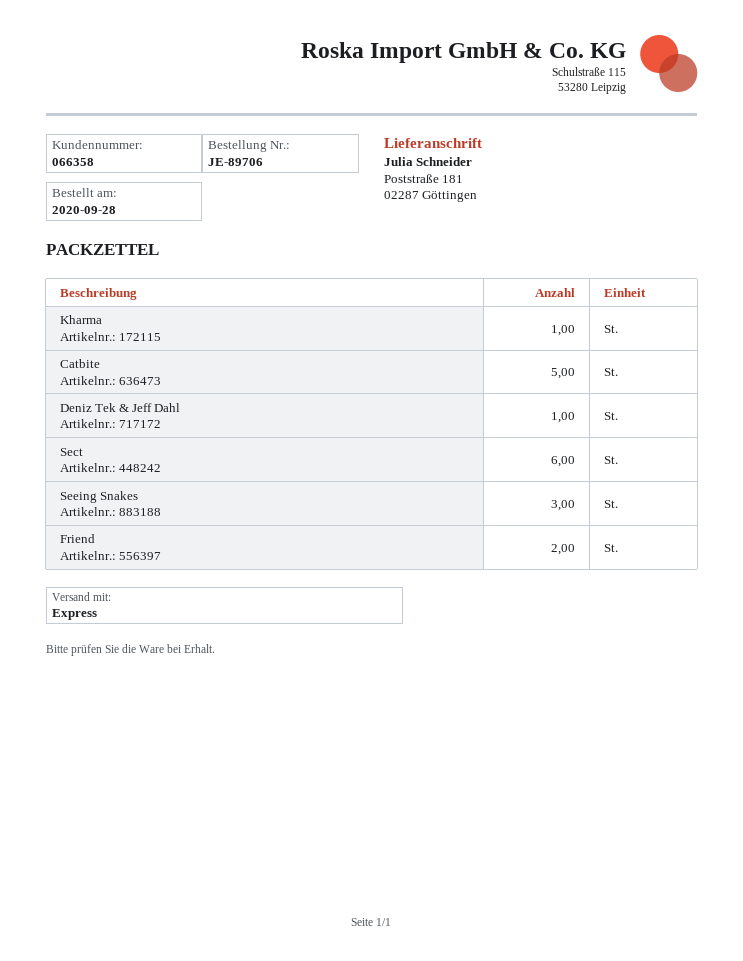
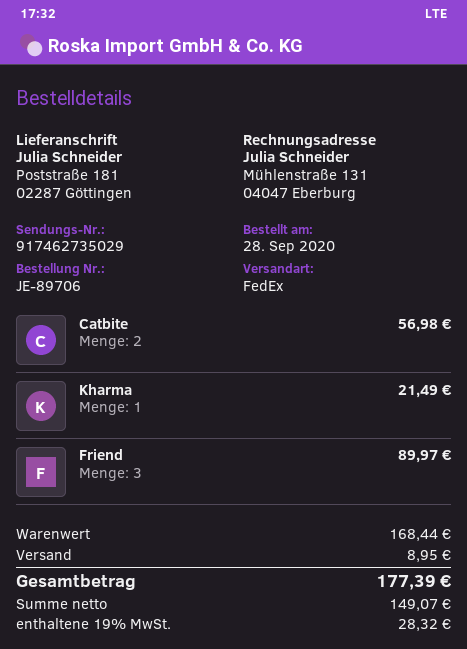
shipping method: express -> FedEx
Catbite: 5 -> 2
Deniz Tek & Jeff Dahl: 1 -> none
Sect: 6 -> none
Seeing Snakes: 3 -> none
Friend: 2 -> 3

